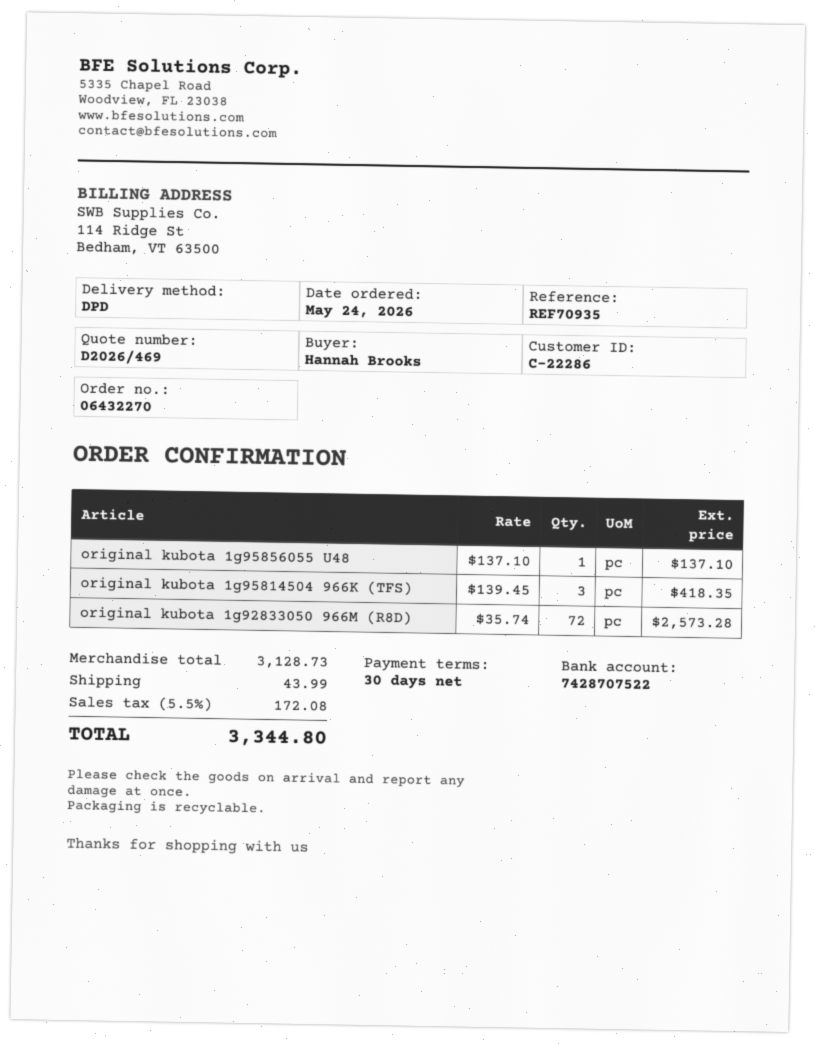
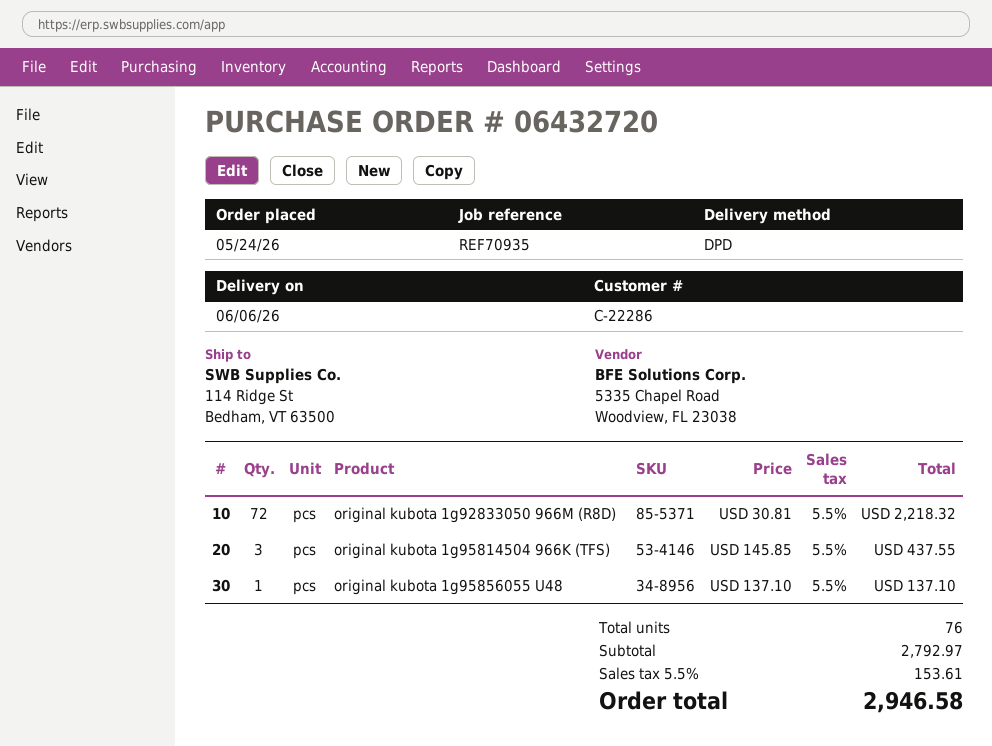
order number: 06432270 -> 06432720
original kubota 1g95814504 966K (TFS): 3 x 139.45 = 418.35 -> 3 x 145.85 = 437.55
original kubota 1g92833050 966M (R8D): 72 x 35.74 = 2573.28 -> 72 x 30.81 = 2218.32
subtotal: 3128.73 -> 2792.97
shipping: 43.99 -> none
tax: 5.5% = 172.08 -> 5.5% = 153.61
total: 3344.80 -> 2946.58

